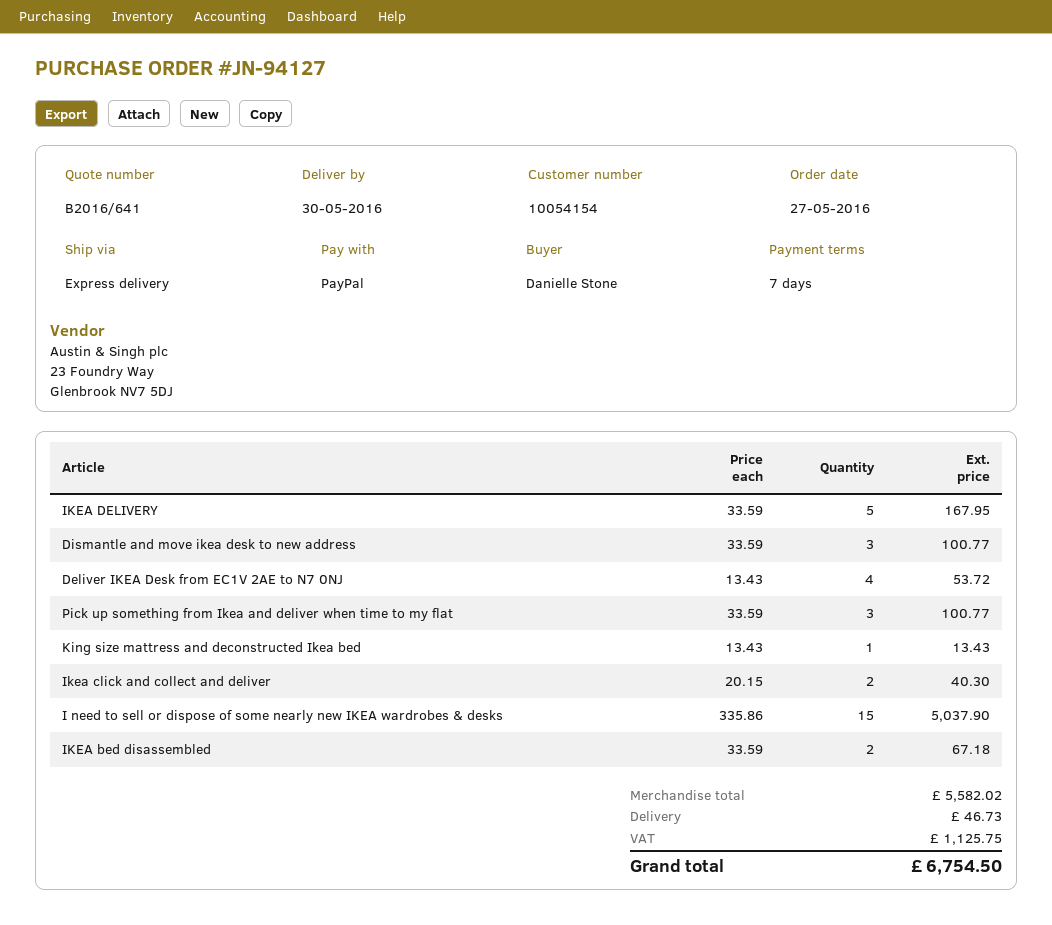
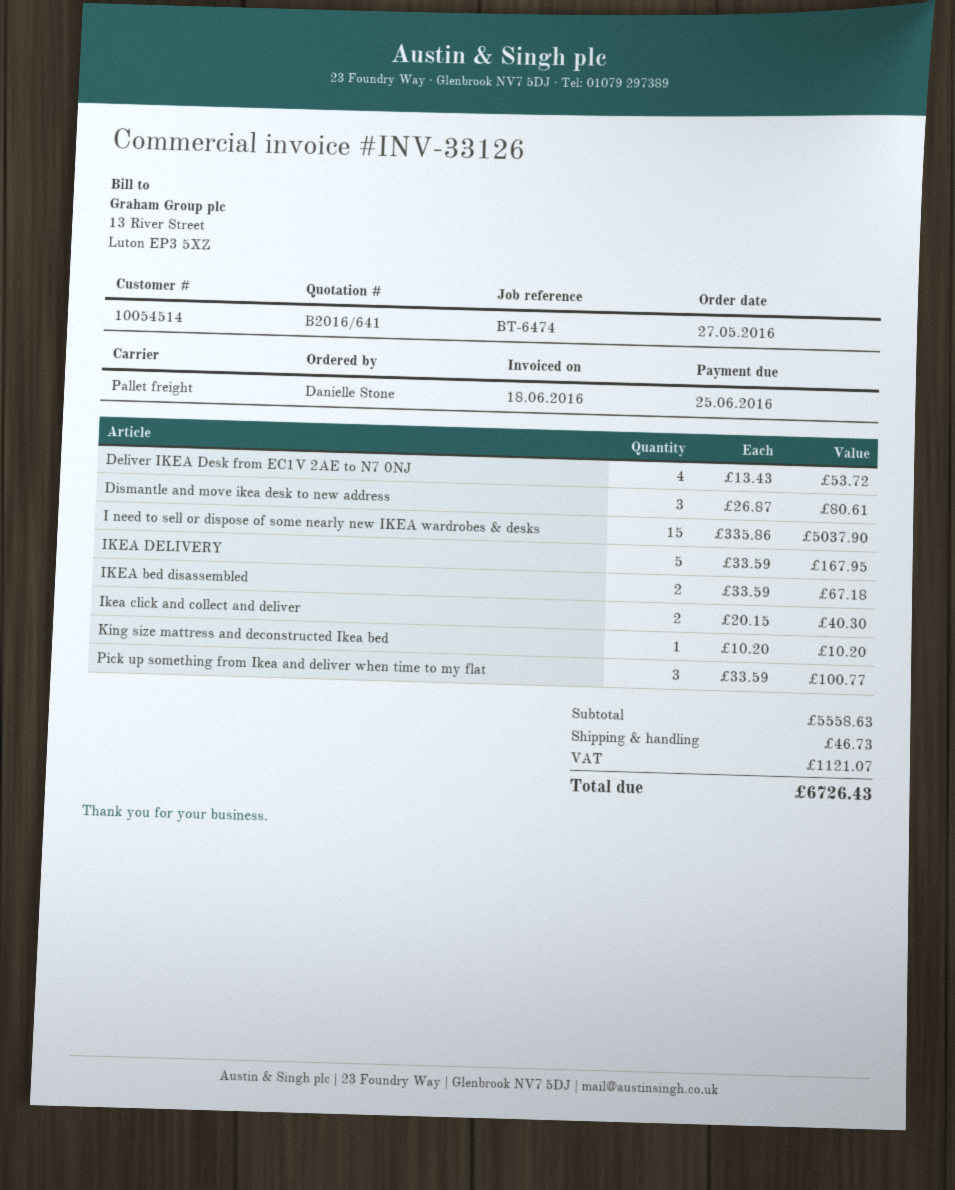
customer number: 10054154 -> 10054514
shipping method: express -> pallet freight
Dismantle and move ikea desk to new address: 3 x 33.59 = 100.77 -> 3 x 26.87 = 80.61
King size mattress and deconstructed Ikea bed: 1 x 13.43 = 13.43 -> 1 x 10.20 = 10.20
subtotal: 5582.02 -> 5558.63
tax: 1125.75 -> 1121.07
total: 6754.50 -> 6726.43

